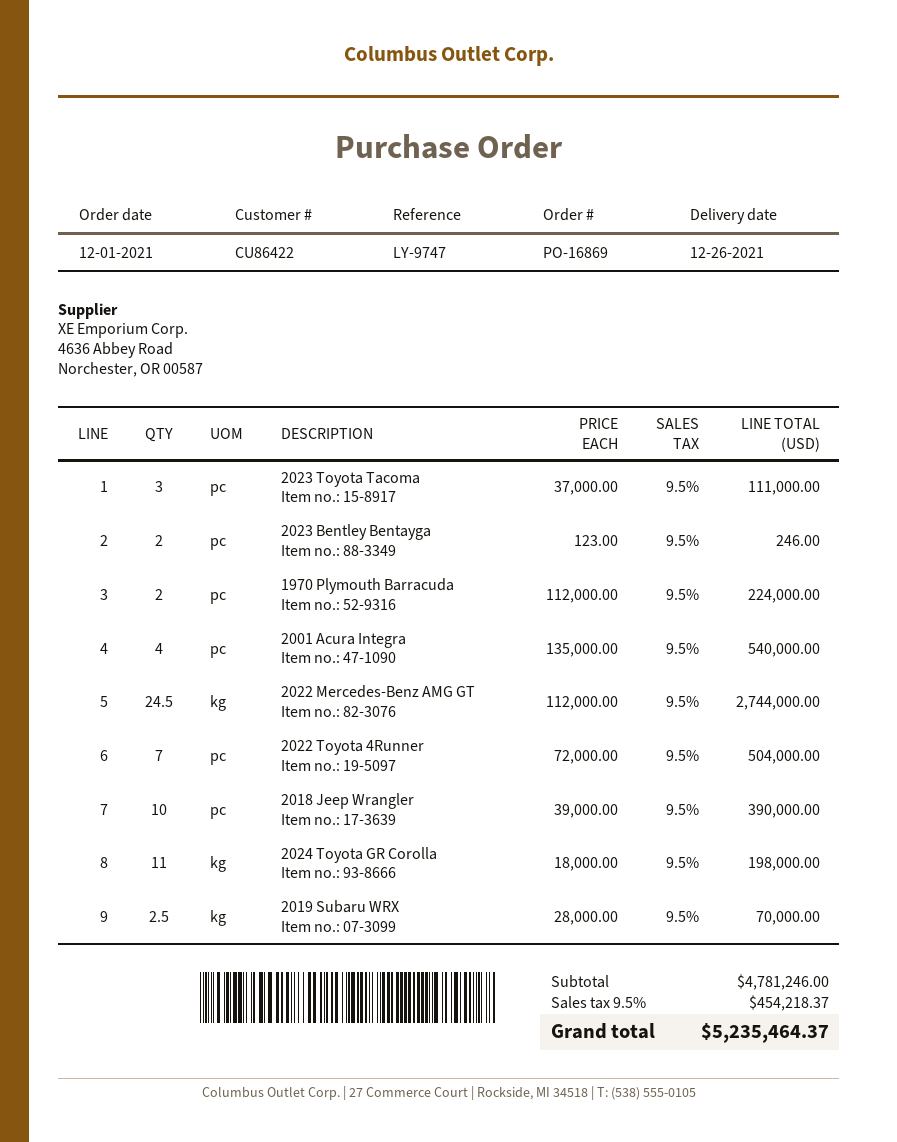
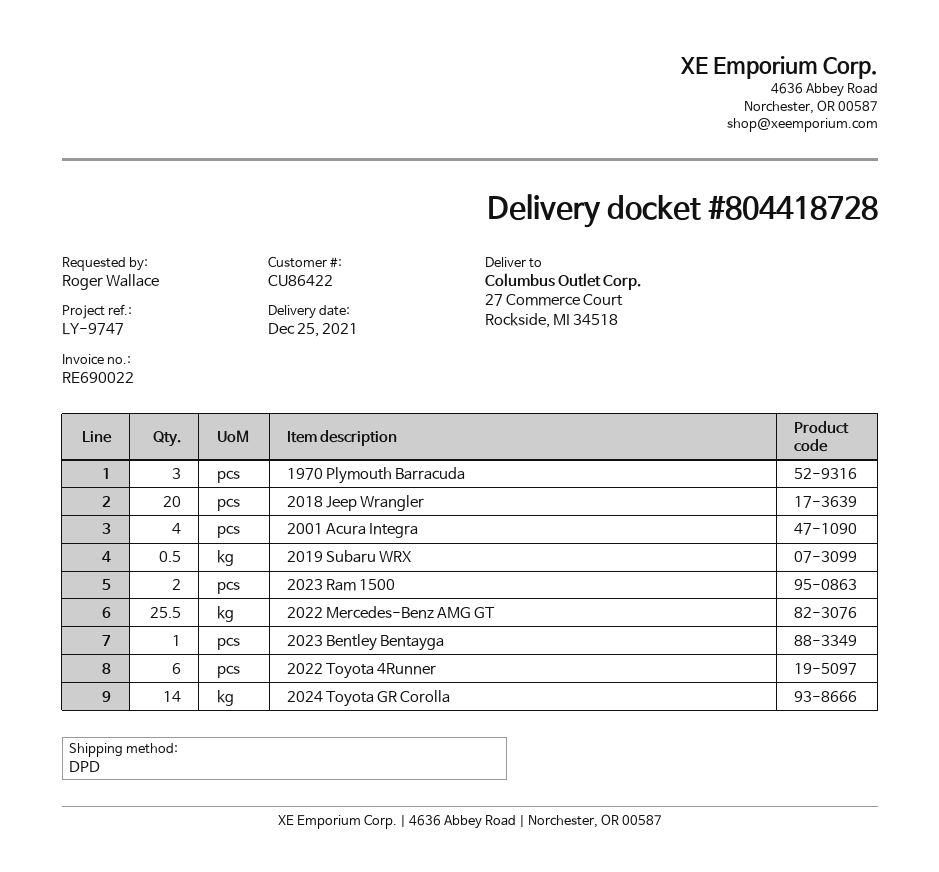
delivery date: 2021-12-26 -> 2021-12-25
2023 Toyota Tacoma: 3 -> none
2023 Bentley Bentayga: 2 -> 1
1970 Plymouth Barracuda: 2 -> 3
2022 Mercedes-Benz AMG GT: 24.5 -> 25.5
2022 Toyota 4Runner: 7 -> 6
2018 Jeep Wrangler: 10 -> 20
2024 Toyota GR Corolla: 11 -> 14
2019 Subaru WRX: 2.5 -> 0.5
2023 Ram 1500: none -> 2

